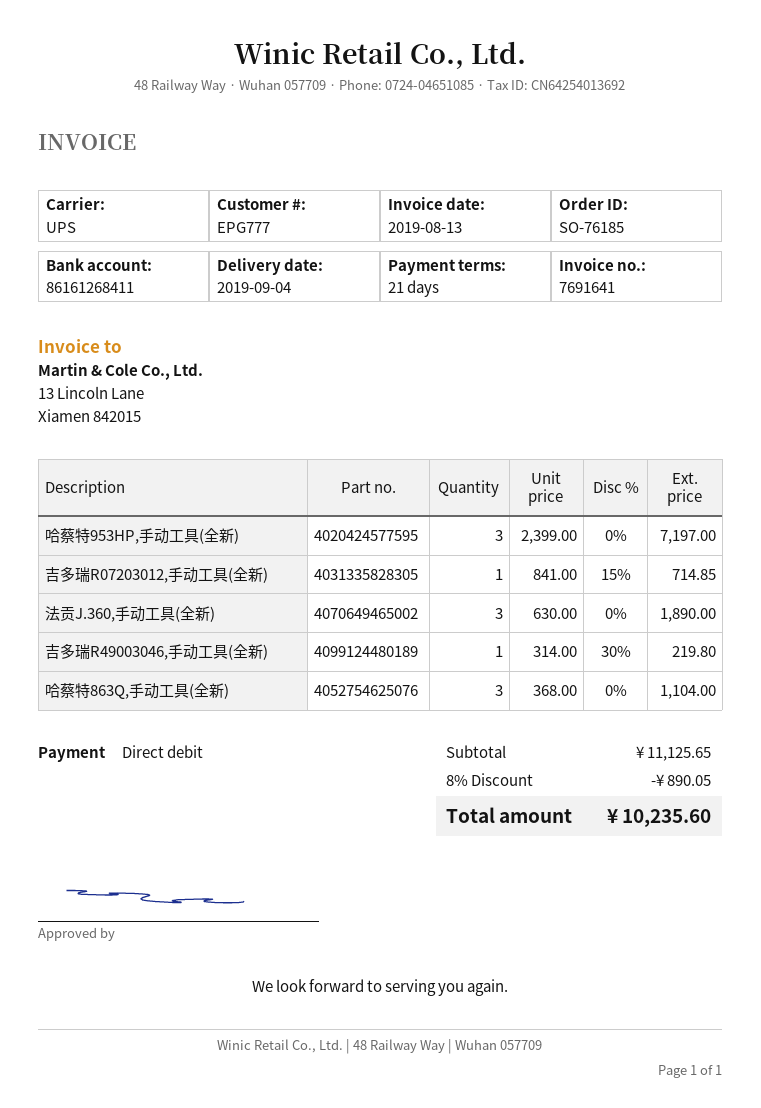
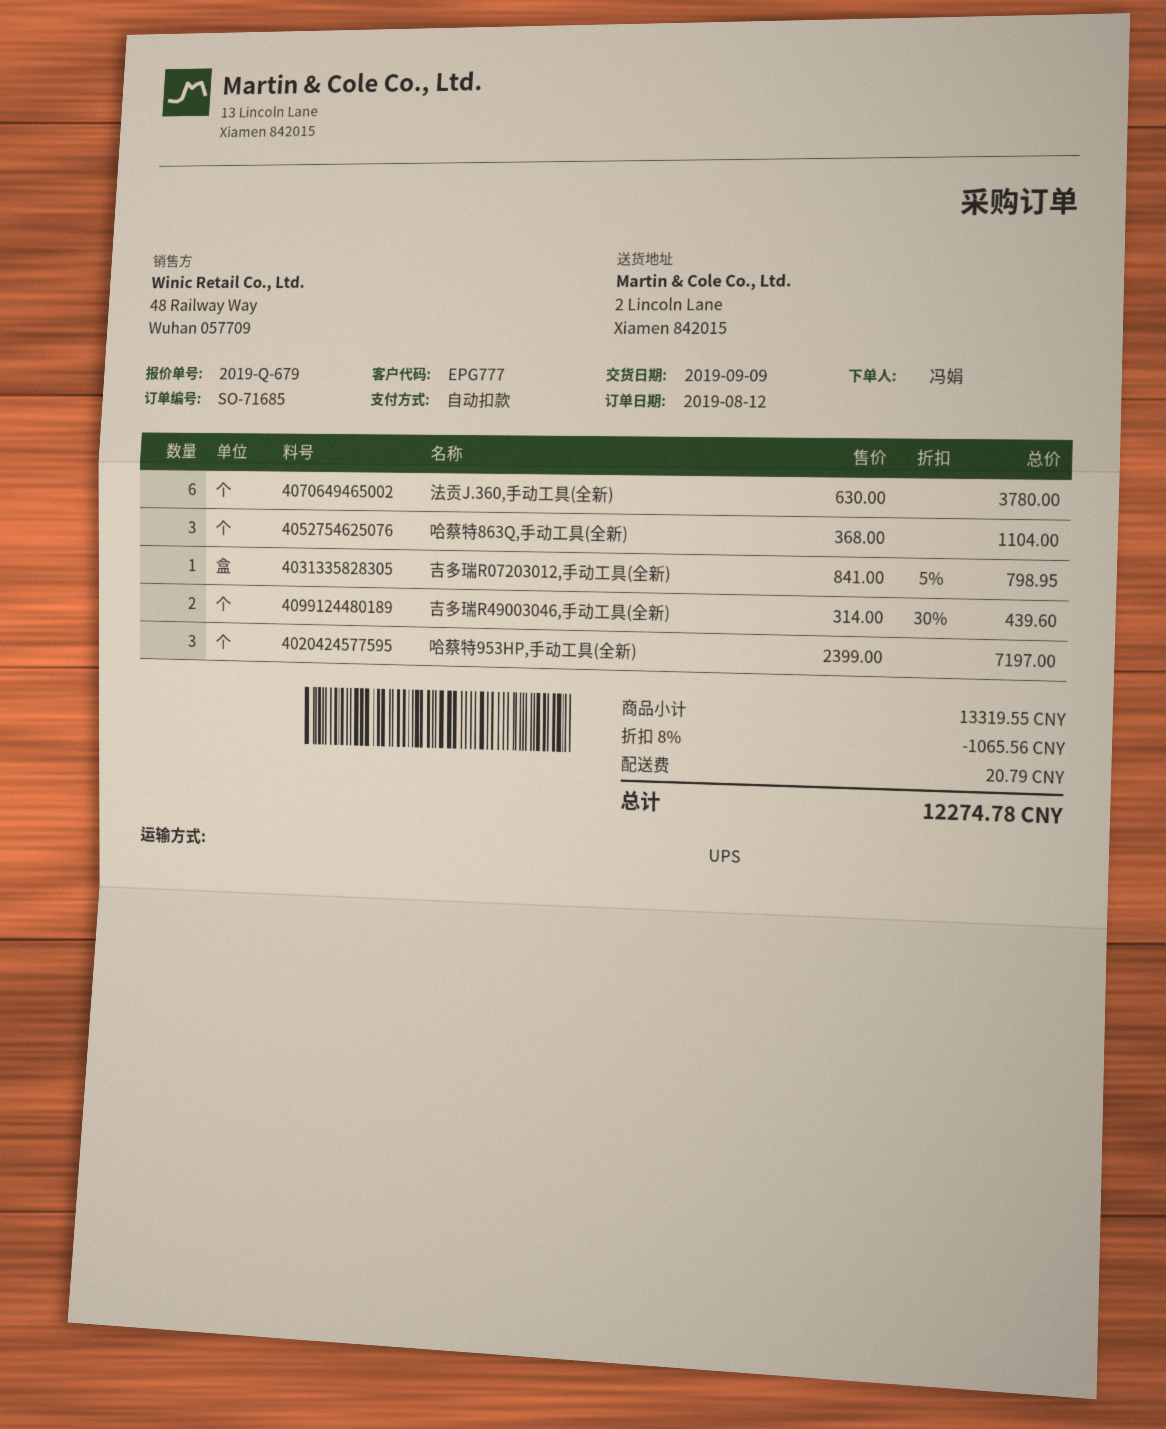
order number: SO-76185 -> SO-71685
delivery date: 2019-09-04 -> 2019-09-09
吉多瑞R07203012,手动工具(全新): 1 x 841.00 - 15% = 714.85 -> 1 x 841.00 - 5% = 798.95
法贡J.360,手动工具(全新): 3 x 630.00 = 1890.00 -> 6 x 630.00 = 3780.00
吉多瑞R49003046,手动工具(全新): 1 x 314.00 - 30% = 219.80 -> 2 x 314.00 - 30% = 439.60
subtotal: 11125.65 -> 13319.55
discount: 8% = 890.05 -> 8% = 1065.56
shipping: none -> 20.79
total: 10235.60 -> 12274.78

